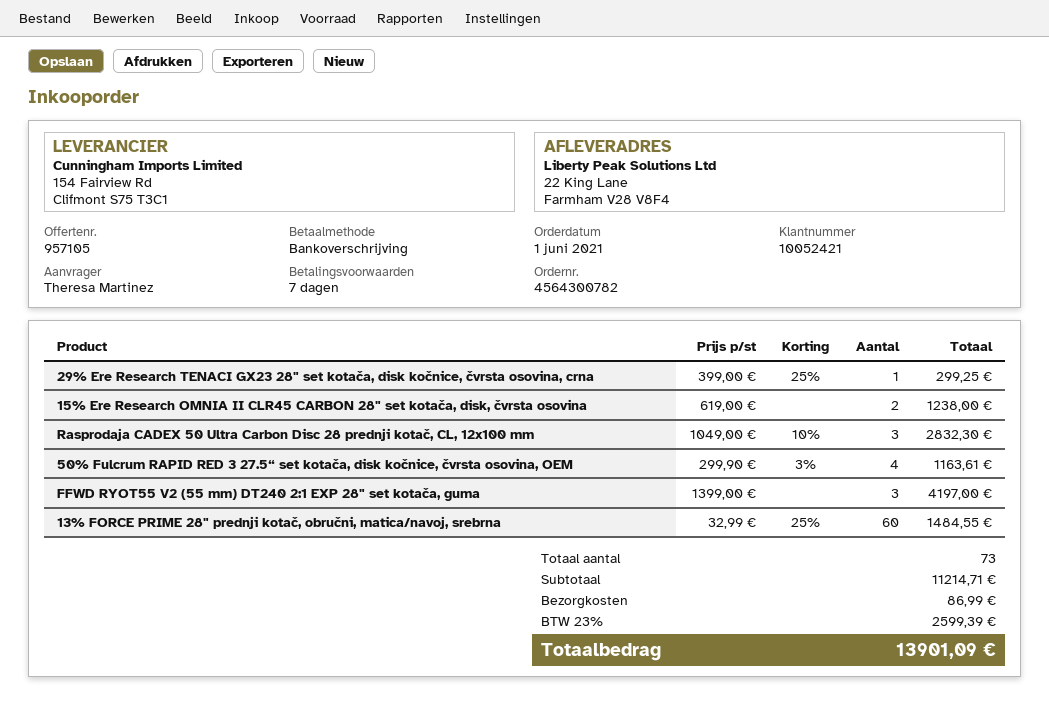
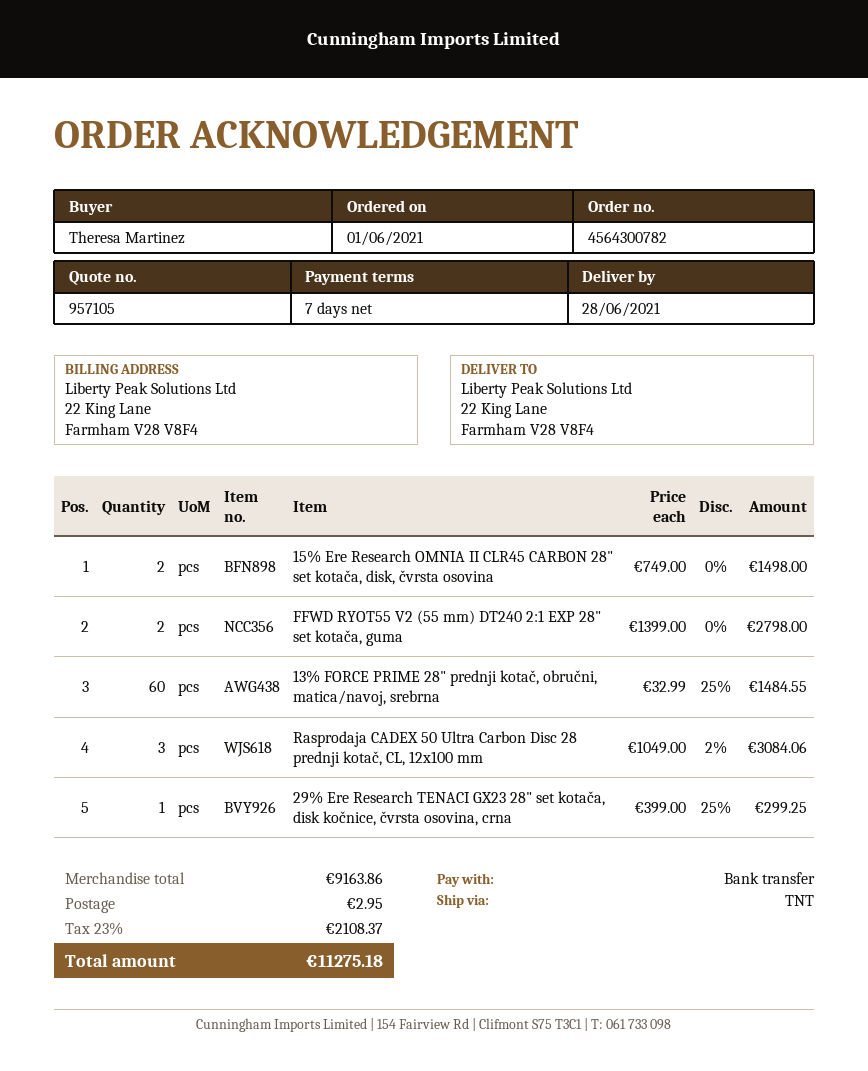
15% Ere Research OMNIA II CLR45 CARBON 28" set kotača, disk, čvrsta osovina: 2 x 619.00 = 1238.00 -> 2 x 749.00 = 1498.00
Rasprodaja CADEX 50 Ultra Carbon Disc 28 prednji kotač, CL, 12x100 mm: 3 x 1049.00 - 10% = 2832.30 -> 3 x 1049.00 - 2% = 3084.06
50% Fulcrum RAPID RED 3 27.5“ set kotača, disk kočnice, čvrsta osovina, OEM: 4 x 299.90 - 3% = 1163.61 -> none
FFWD RYOT55 V2 (55 mm) DT240 2:1 EXP 28" set kotača, guma: 3 x 1399.00 = 4197.00 -> 2 x 1399.00 = 2798.00
subtotal: 11214.71 -> 9163.86
shipping: 86.99 -> 2.95
tax: 23% = 2599.39 -> 23% = 2108.37
total: 13901.09 -> 11275.18

